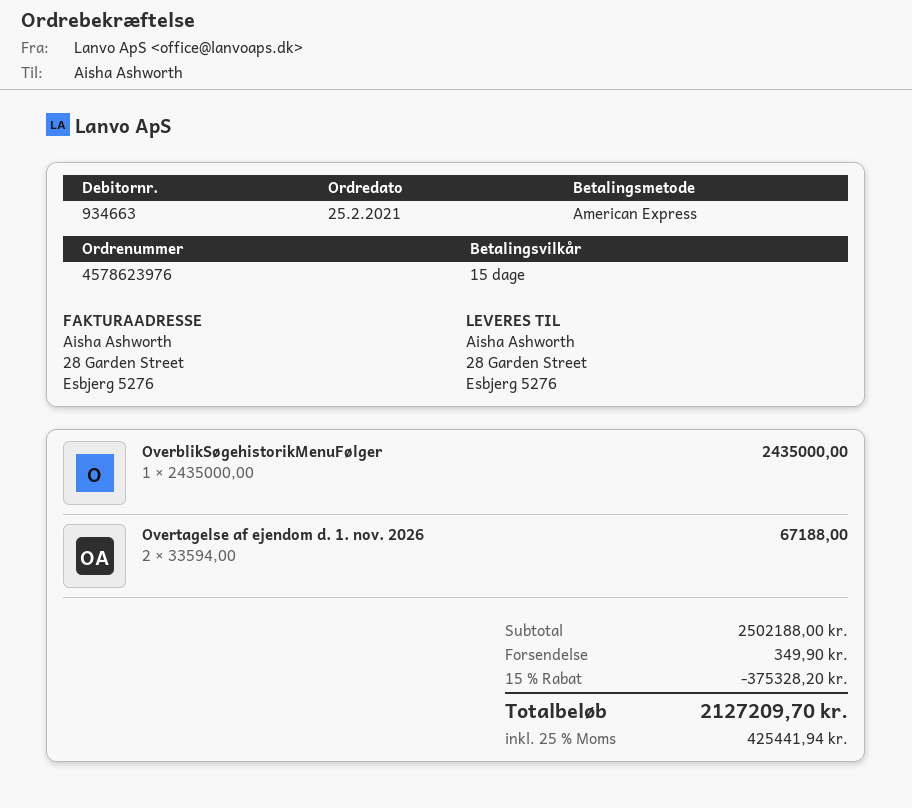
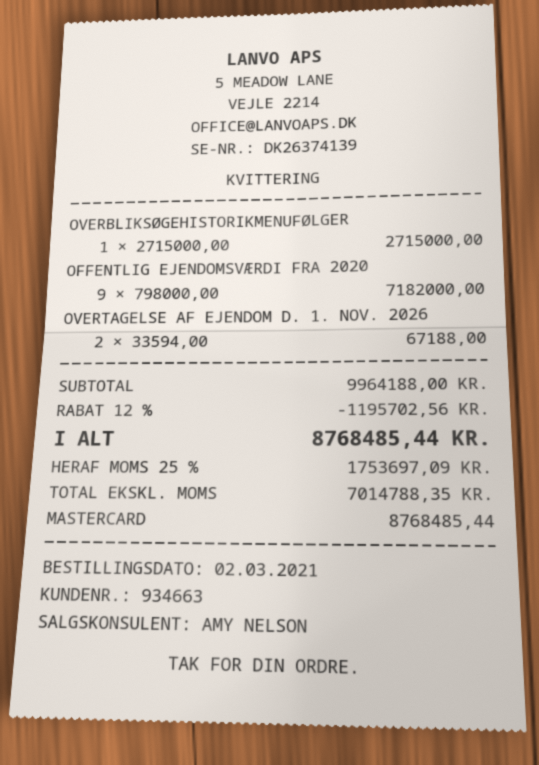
order date: 2021-02-25 -> 2021-03-02
payment method: American Express -> Mastercard
OverblikSøgehistorikMenuFølger: 1 x 2435000.00 = 2435000.00 -> 1 x 2715000.00 = 2715000.00
OFFENTLIG EJENDOMSVÆRDI FRA 2020: none -> 9 x 798000.00 = 7182000.00
subtotal: 2502188.00 -> 9964188.00
discount: 15% = 375328.20 -> 12% = 1195702.56
shipping: 349.90 -> none
tax: 25% = 425441.94 -> 25% = 1753697.09
total: 2127209.70 -> 8768485.44

